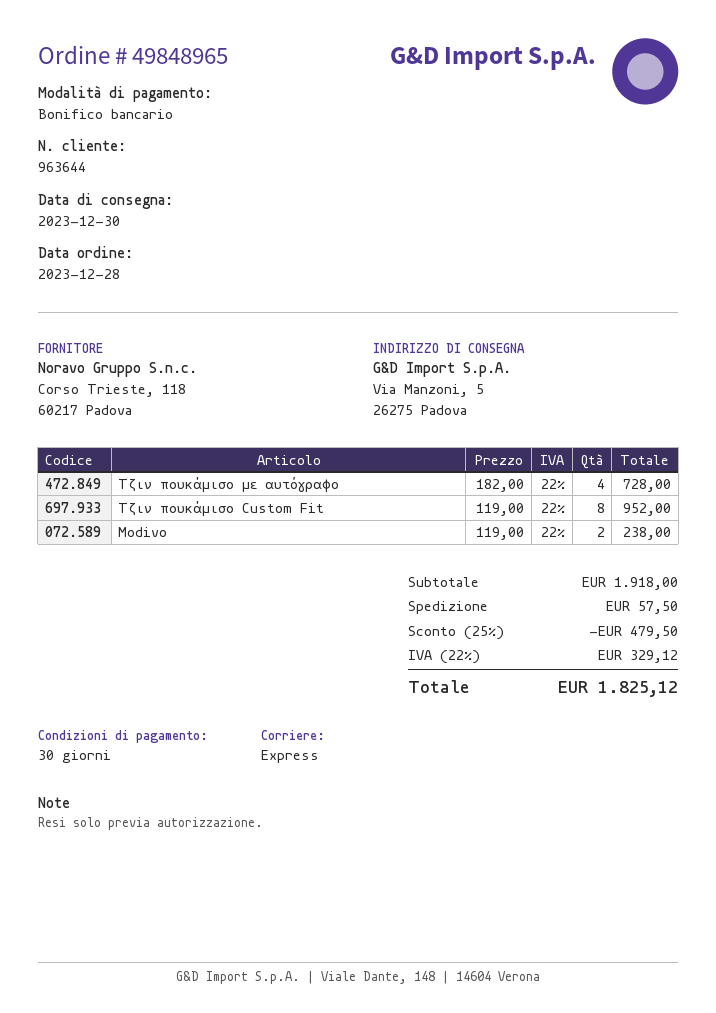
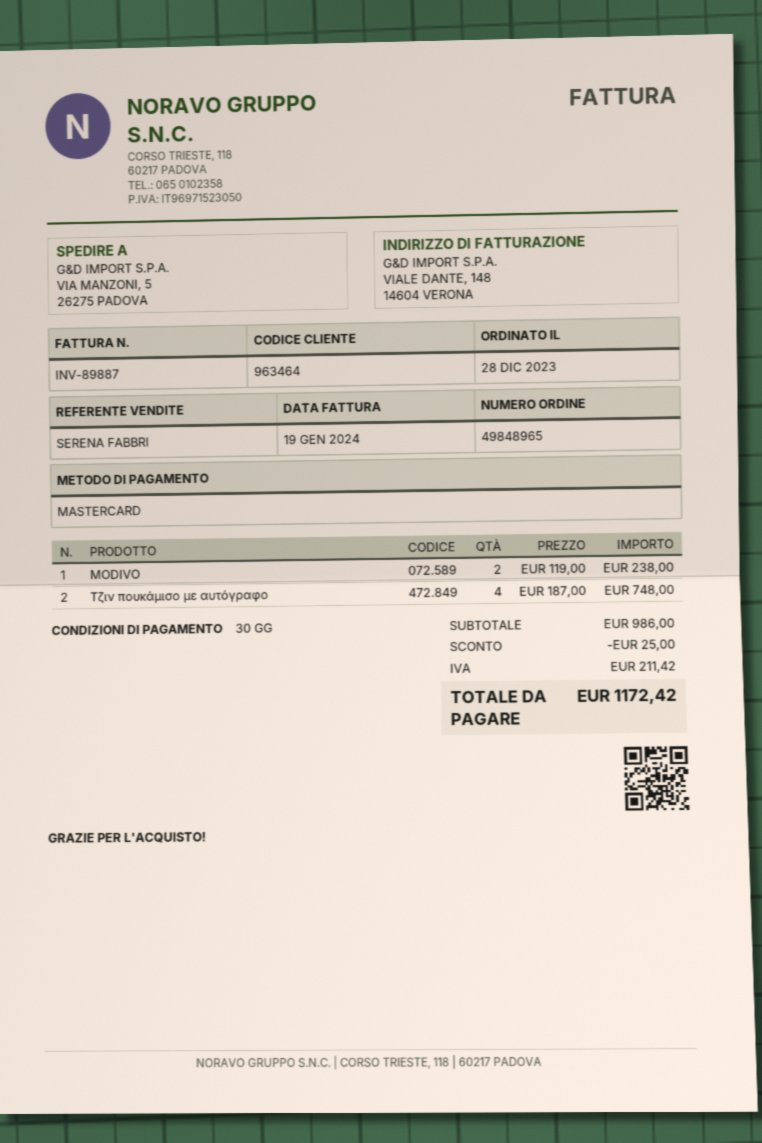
customer number: 963644 -> 963464
payment method: bank transfer -> Mastercard
Τζιν πουκάμισο με αυτόγραφο: 4 x 182.00 = 728.00 -> 4 x 187.00 = 748.00
Τζιν πουκάμισο Custom Fit: 8 x 119.00 = 952.00 -> none
subtotal: 1918.00 -> 986.00
discount: 479.50 -> 25.00
shipping: 57.50 -> none
tax: 329.12 -> 211.42
total: 1825.12 -> 1172.42

